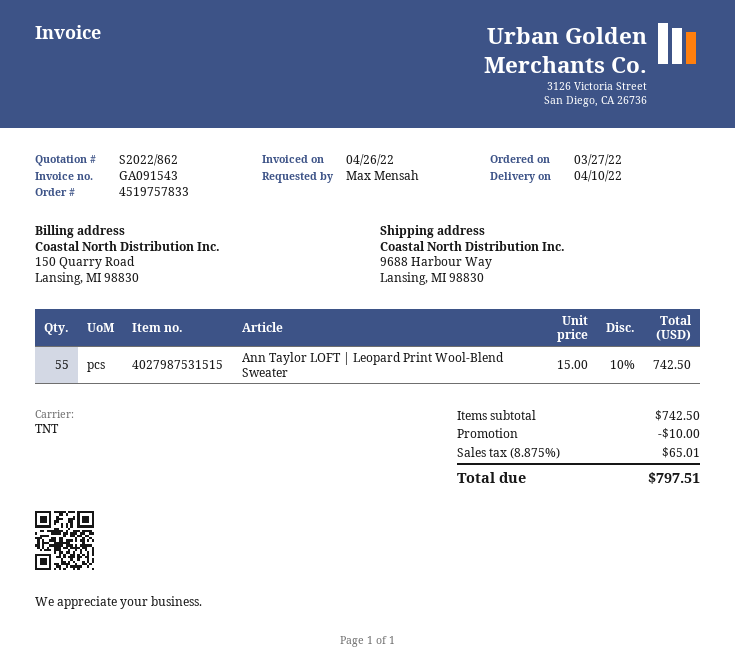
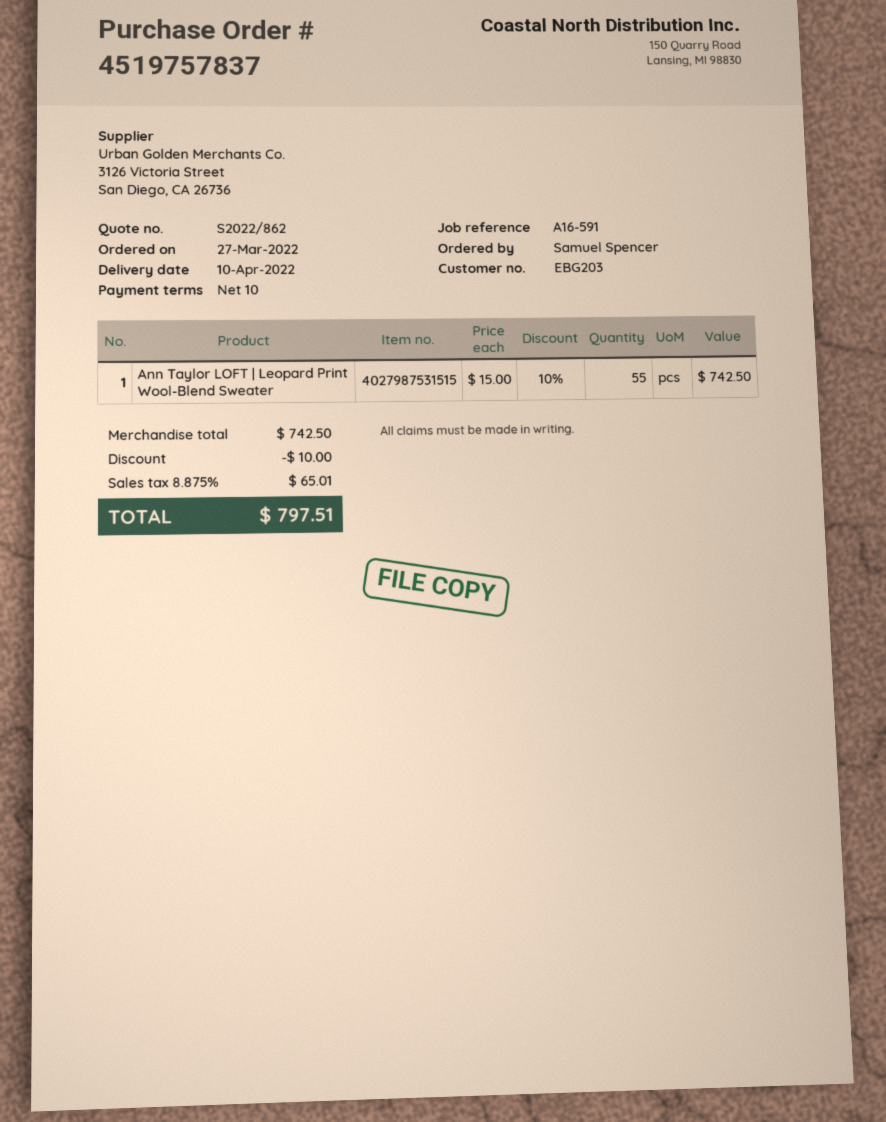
order number: 4519757833 -> 4519757837
ordered by: Max Mensah -> Samuel Spencer

